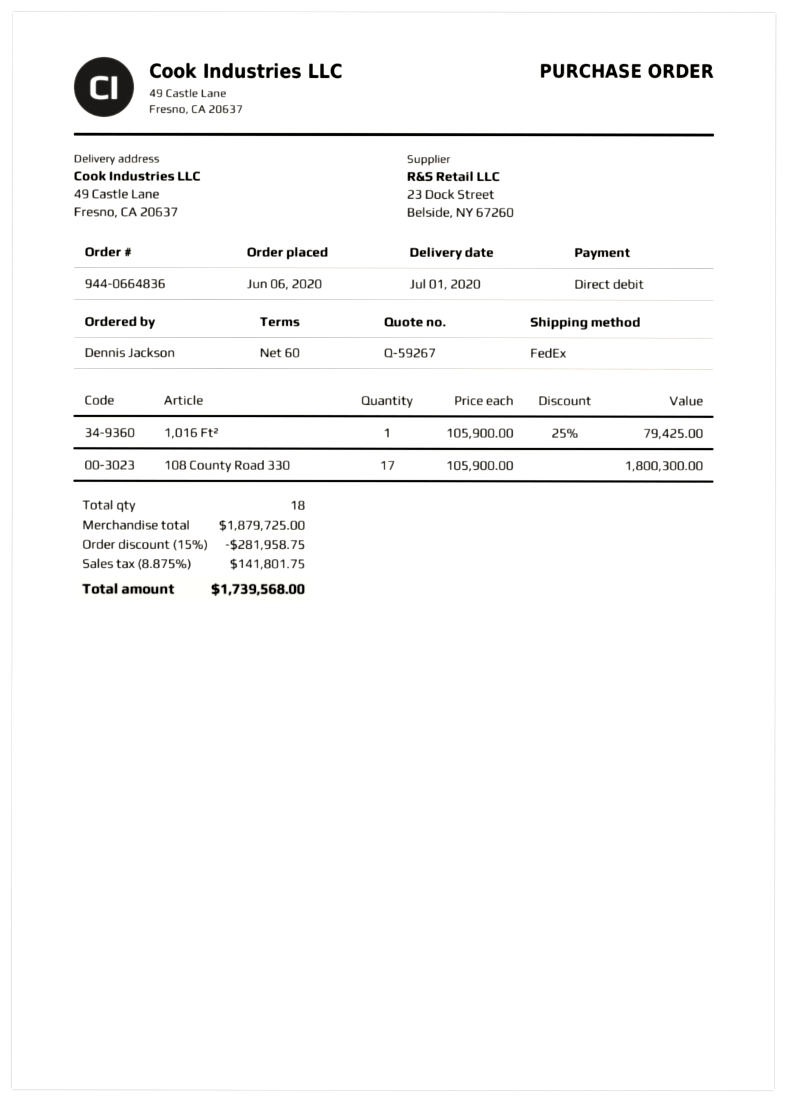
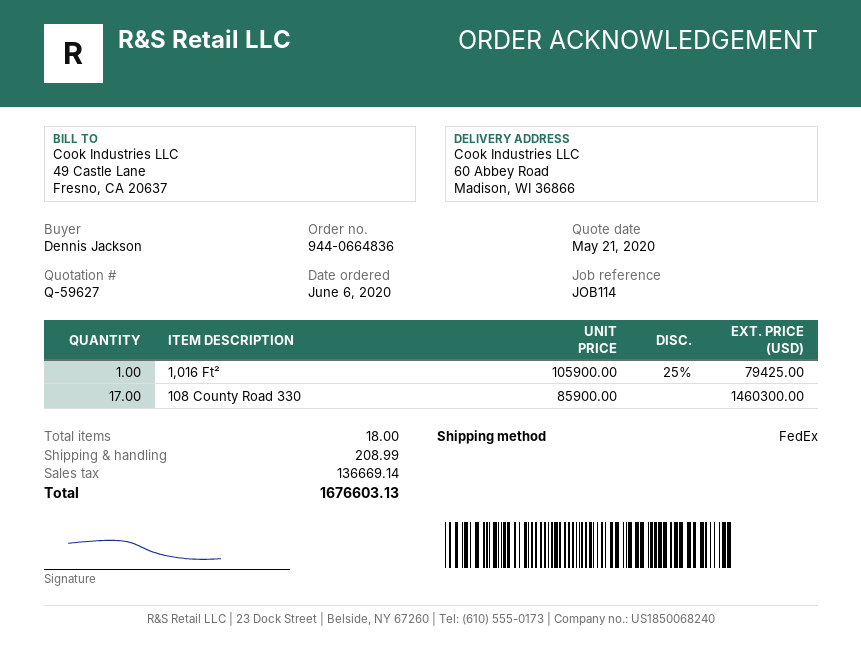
quote number: Q-59267 -> Q-59627
ship to: 49 Castle Lane, Fresno, CA 20637 -> 60 Abbey Road, Madison, WI 36866
108 County Road 330: 17 x 105900.00 = 1800300.00 -> 17 x 85900.00 = 1460300.00
discount: 15% = 281958.75 -> none
shipping: none -> 208.99
tax: 141801.75 -> 136669.14
total: 1739568.00 -> 1676603.13

